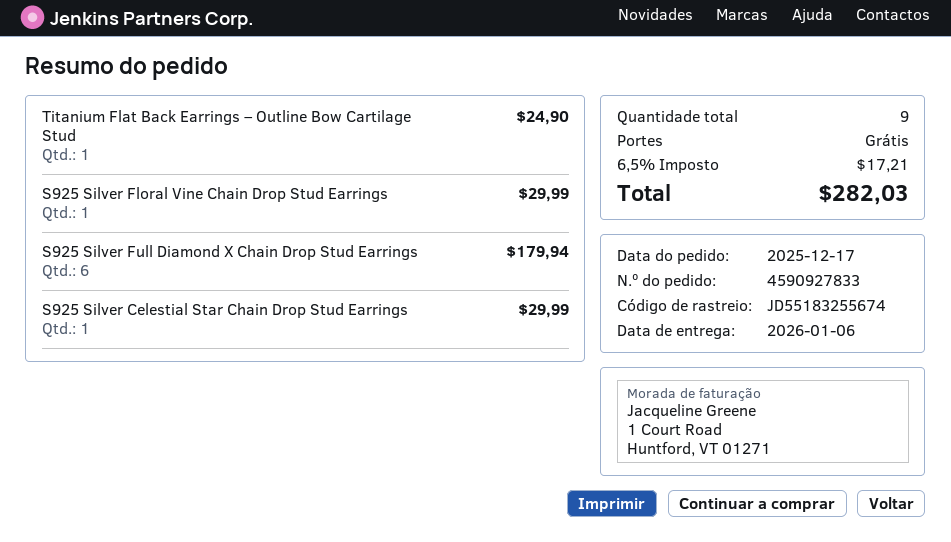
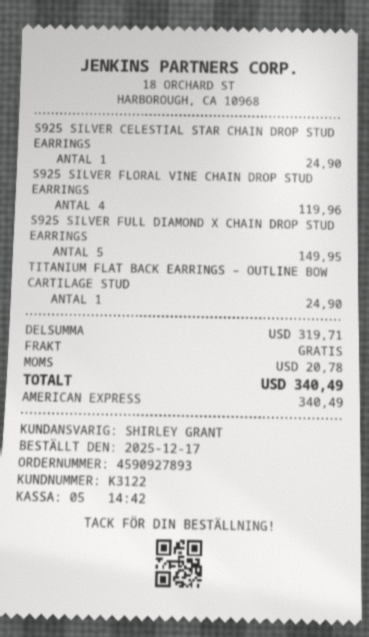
order number: 4590927833 -> 4590927893
S925 Silver Floral Vine Chain Drop Stud Earrings: 1 for 29.99 -> 4 for 119.96
S925 Silver Full Diamond X Chain Drop Stud Earrings: 6 for 179.94 -> 5 for 149.95
S925 Silver Celestial Star Chain Drop Stud Earrings: 1 for 29.99 -> 1 for 24.90
tax: 17.21 -> 20.78
total: 282.03 -> 340.49

